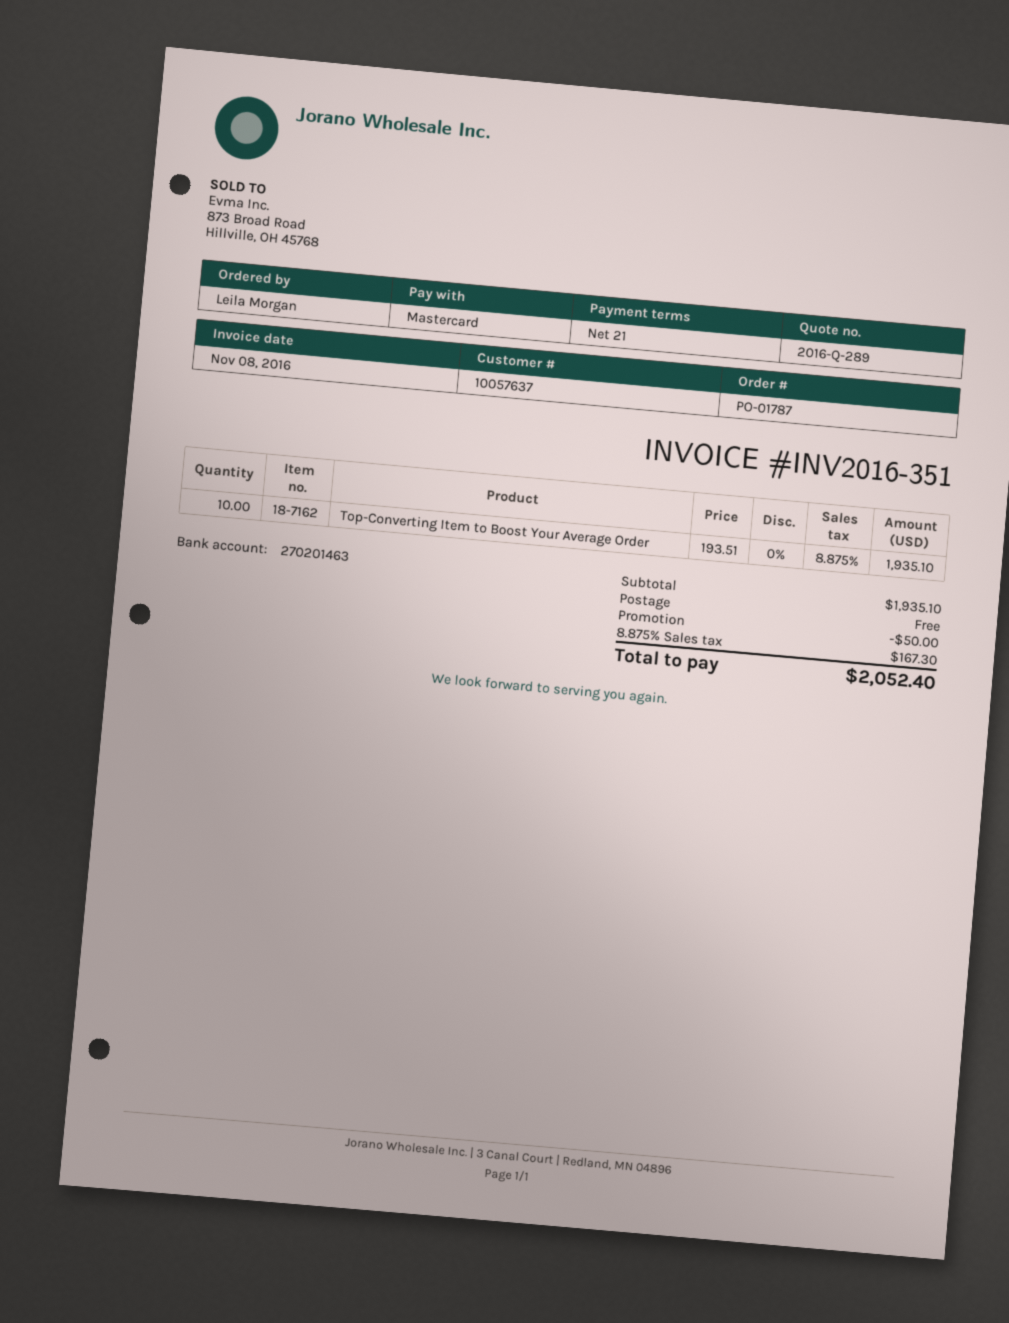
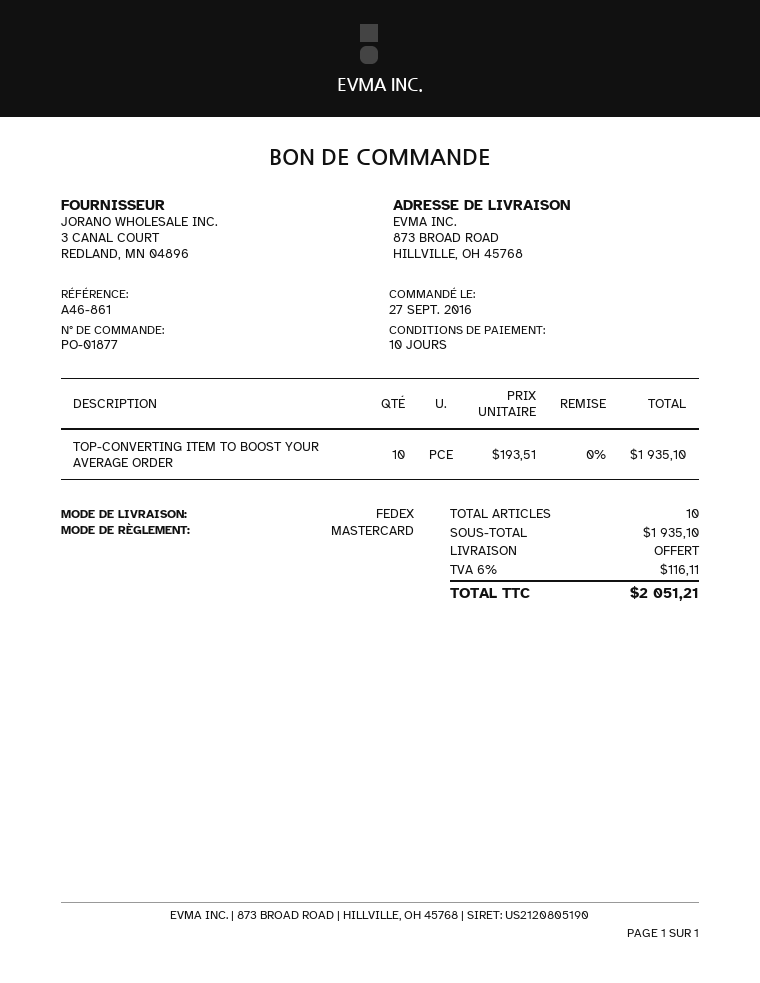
order number: PO-01787 -> PO-01877
payment terms: 21 days -> 10 days
discount: 50.00 -> none
tax: 8.875% = 167.30 -> 6% = 116.11
total: 2052.40 -> 2051.21

